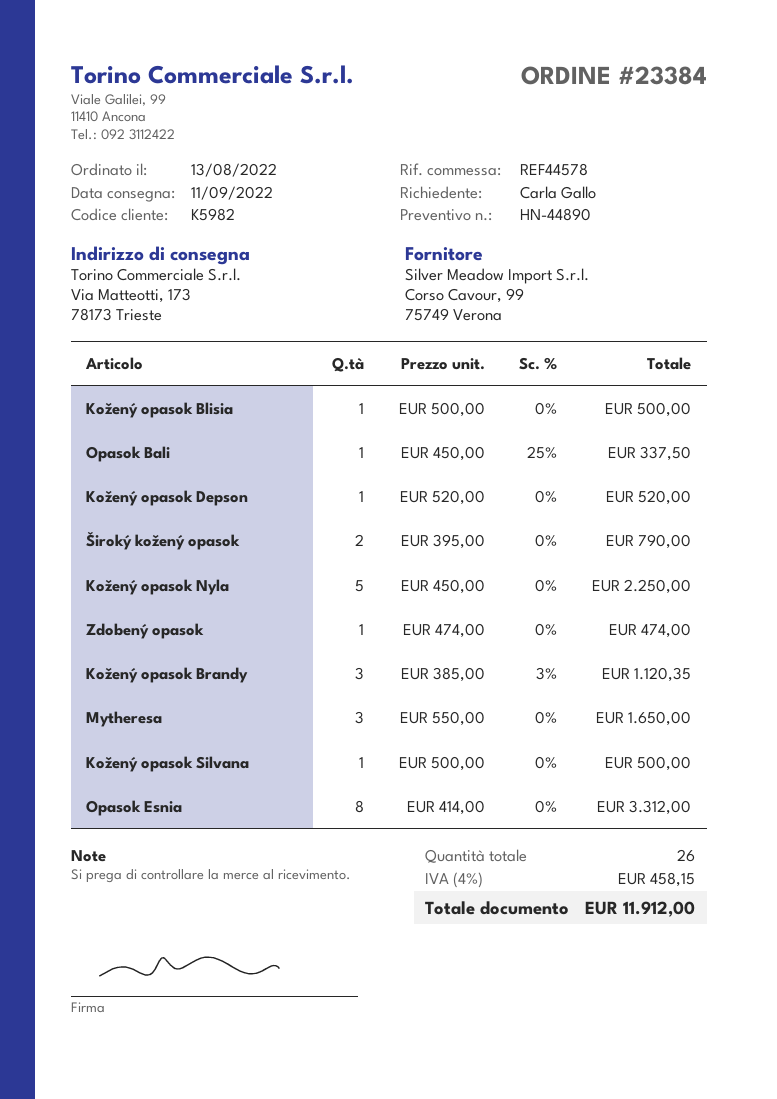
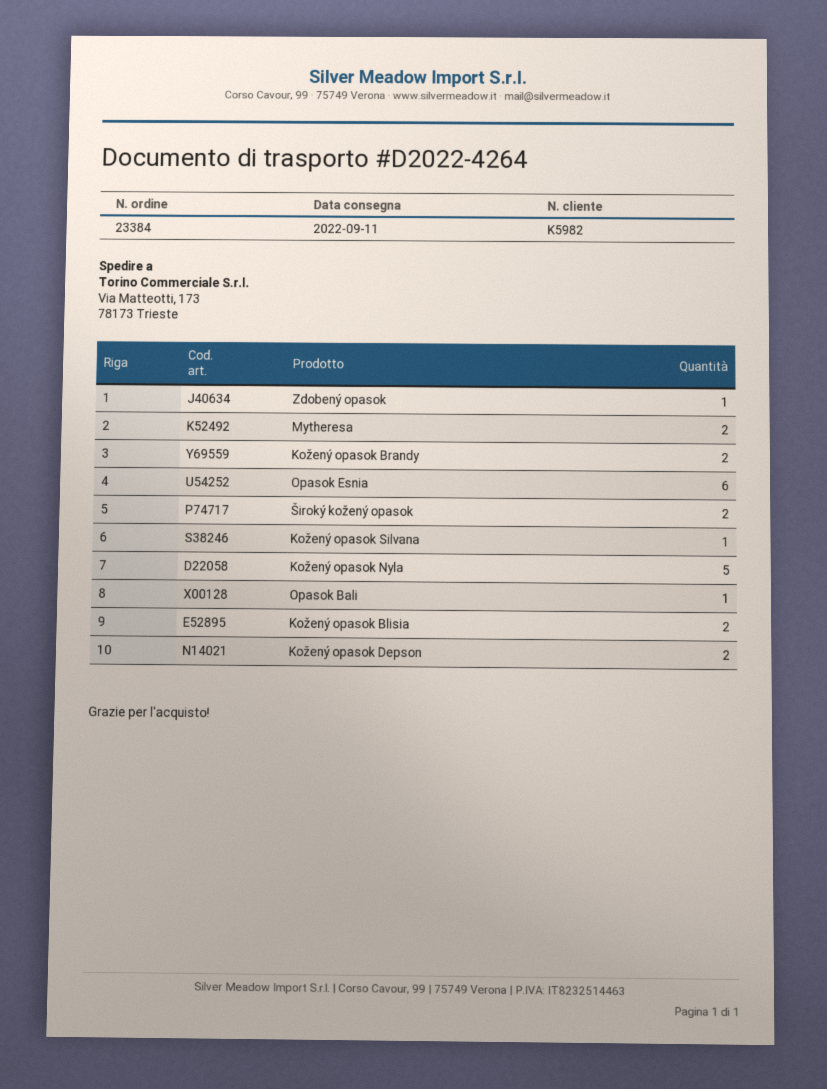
Kožený opasok Blisia: 1 -> 2
Kožený opasok Depson: 1 -> 2
Kožený opasok Brandy: 3 -> 2
Mytheresa: 3 -> 2
Opasok Esnia: 8 -> 6

